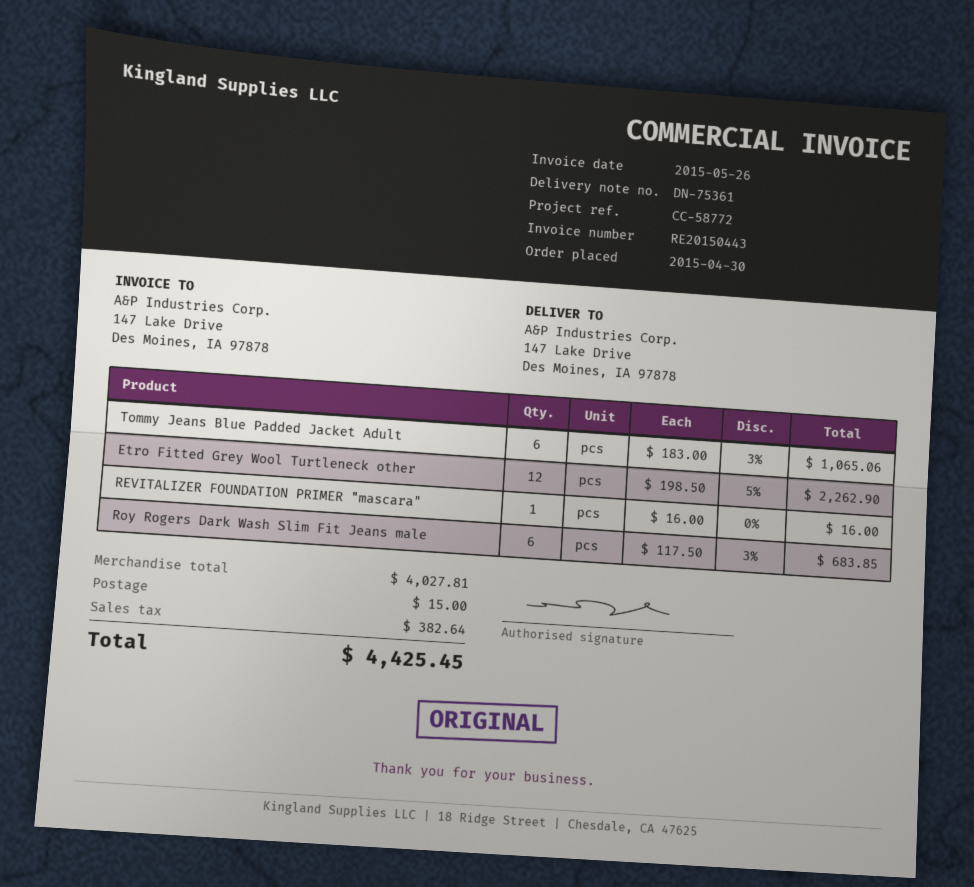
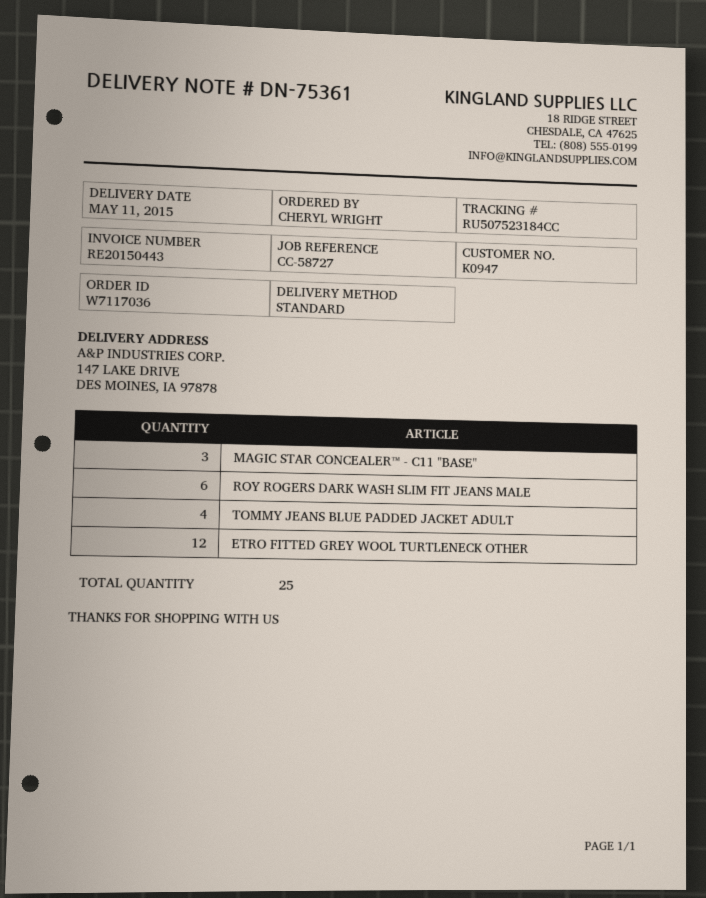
reference: CC-58772 -> CC-58727
Tommy Jeans Blue Padded Jacket Adult: 6 -> 4
REVITALIZER FOUNDATION PRIMER "mascara": 1 -> none
MAGIC STAR CONCEALER™ - C11 "BASE": none -> 3

